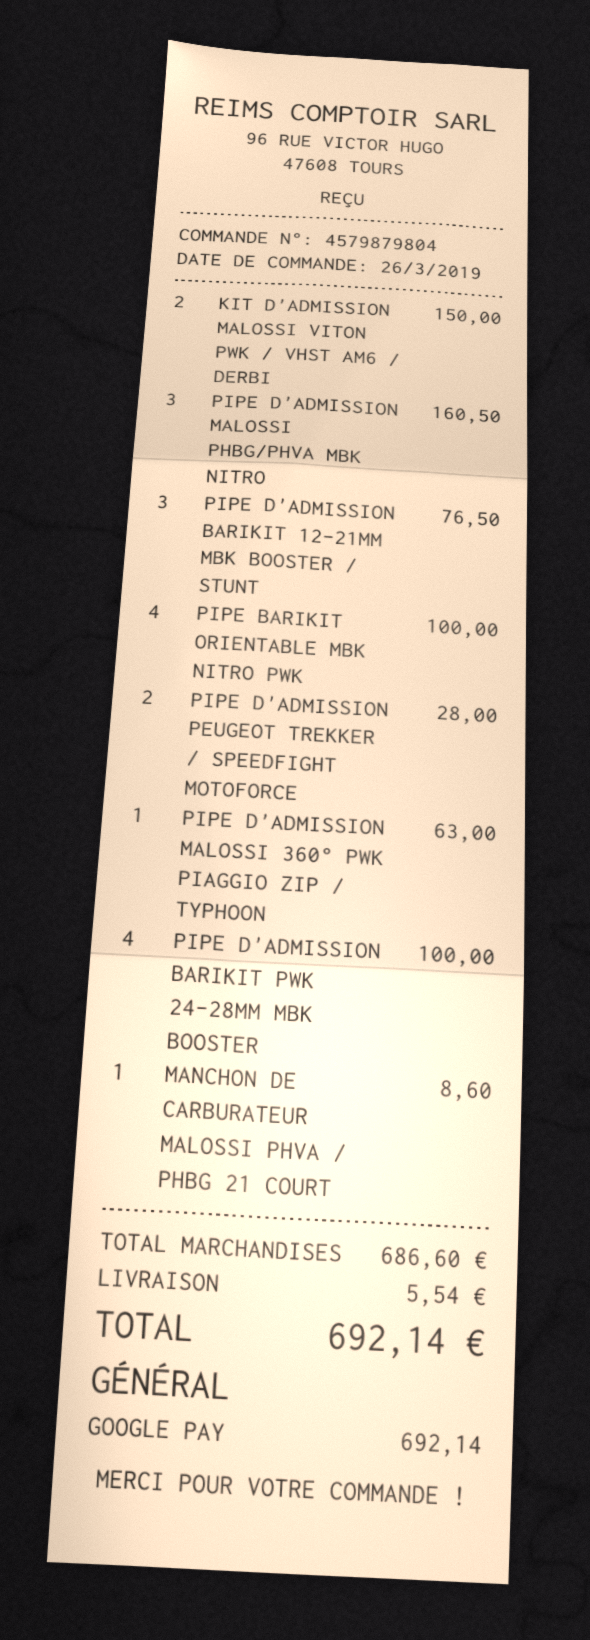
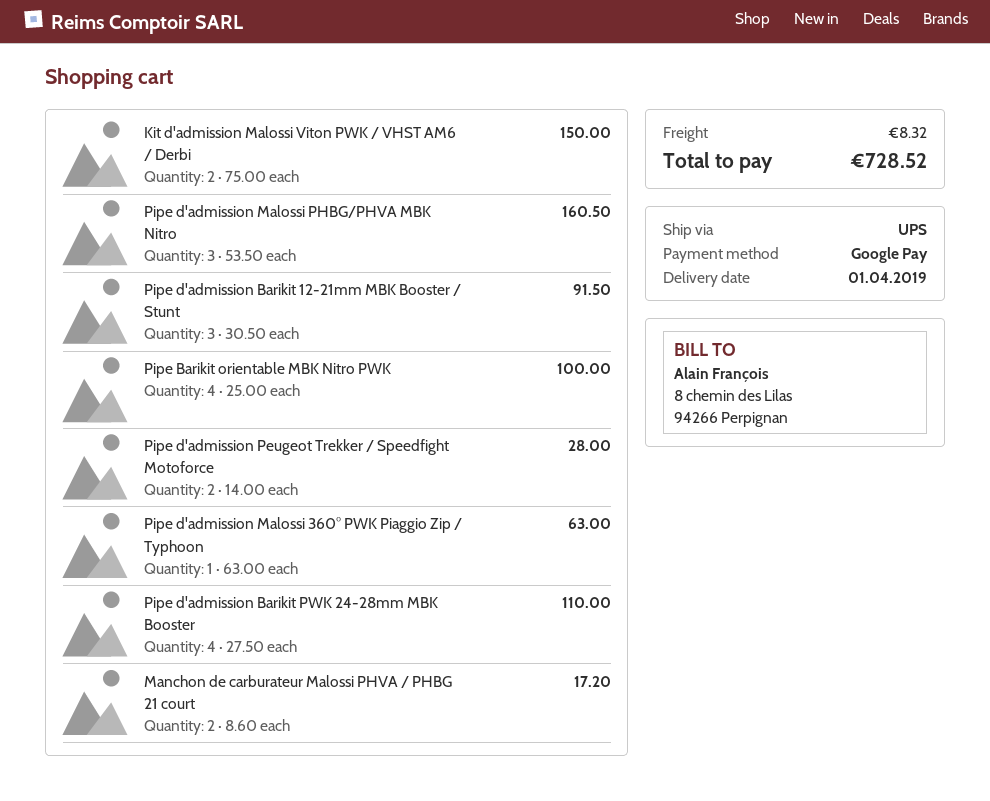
PIPE D'ADMISSION BARIKIT 12-21MM MBK BOOSTER / STUNT: 3 for 76.50 -> 3 for 91.50
PIPE D'ADMISSION BARIKIT PWK 24-28MM MBK BOOSTER: 4 for 100.00 -> 4 for 110.00
MANCHON DE CARBURATEUR MALOSSI PHVA / PHBG 21 COURT: 1 for 8.60 -> 2 for 17.20
shipping: 5.54 -> 8.32
total: 692.14 -> 728.52

